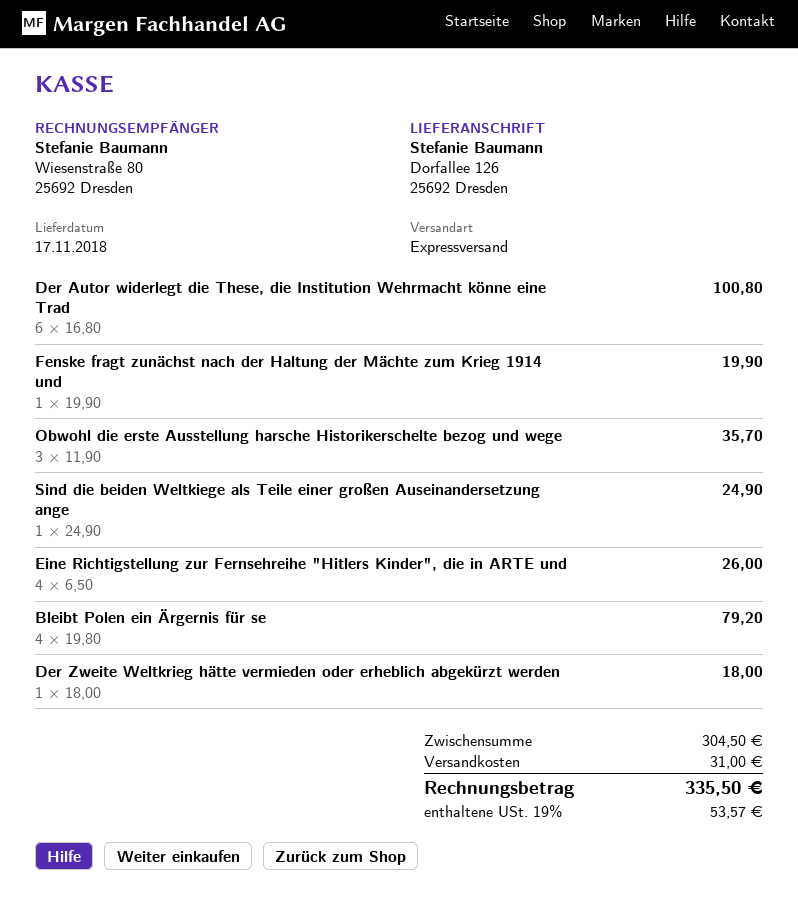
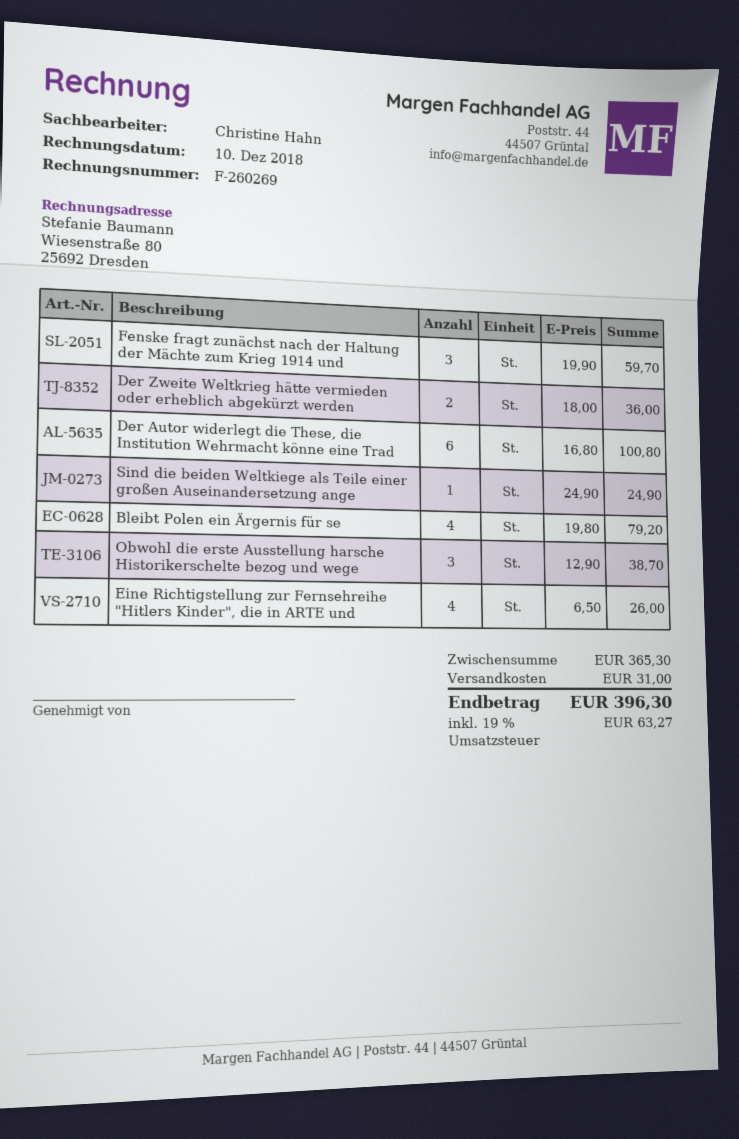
Fenske fragt zunächst nach der Haltung der Mächte zum Krieg 1914 und: 1 x 19.90 = 19.90 -> 3 x 19.90 = 59.70
Obwohl die erste Ausstellung harsche Historikerschelte bezog und wege: 3 x 11.90 = 35.70 -> 3 x 12.90 = 38.70
Der Zweite Weltkrieg hätte vermieden oder erheblich abgekürzt werden: 1 x 18.00 = 18.00 -> 2 x 18.00 = 36.00
subtotal: 304.50 -> 365.30
tax: 19% = 53.57 -> 19% = 63.27
total: 335.50 -> 396.30

